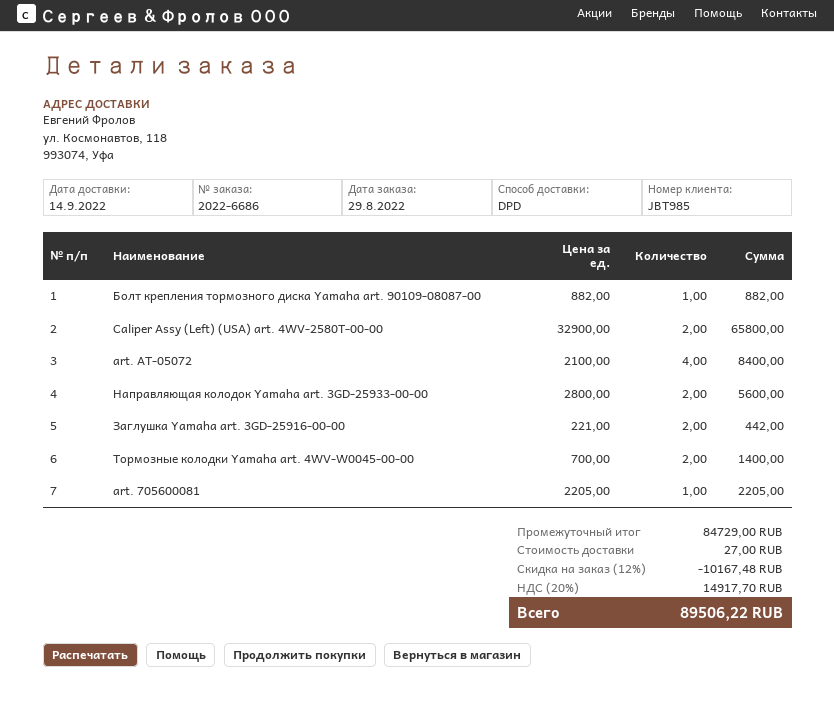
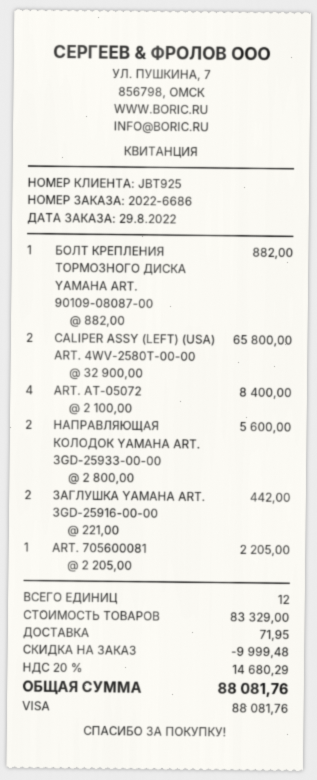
customer number: JBT985 -> JBT925
Тормозные колодки Yamaha art. 4WV-W0045-00-00: 2 x 700.00 = 1400.00 -> none
subtotal: 84729.00 -> 83329.00
discount: 10167.48 -> 9999.48
shipping: 27.00 -> 71.95
tax: 20% = 14917.70 -> 20% = 14680.29
total: 89506.22 -> 88081.76

